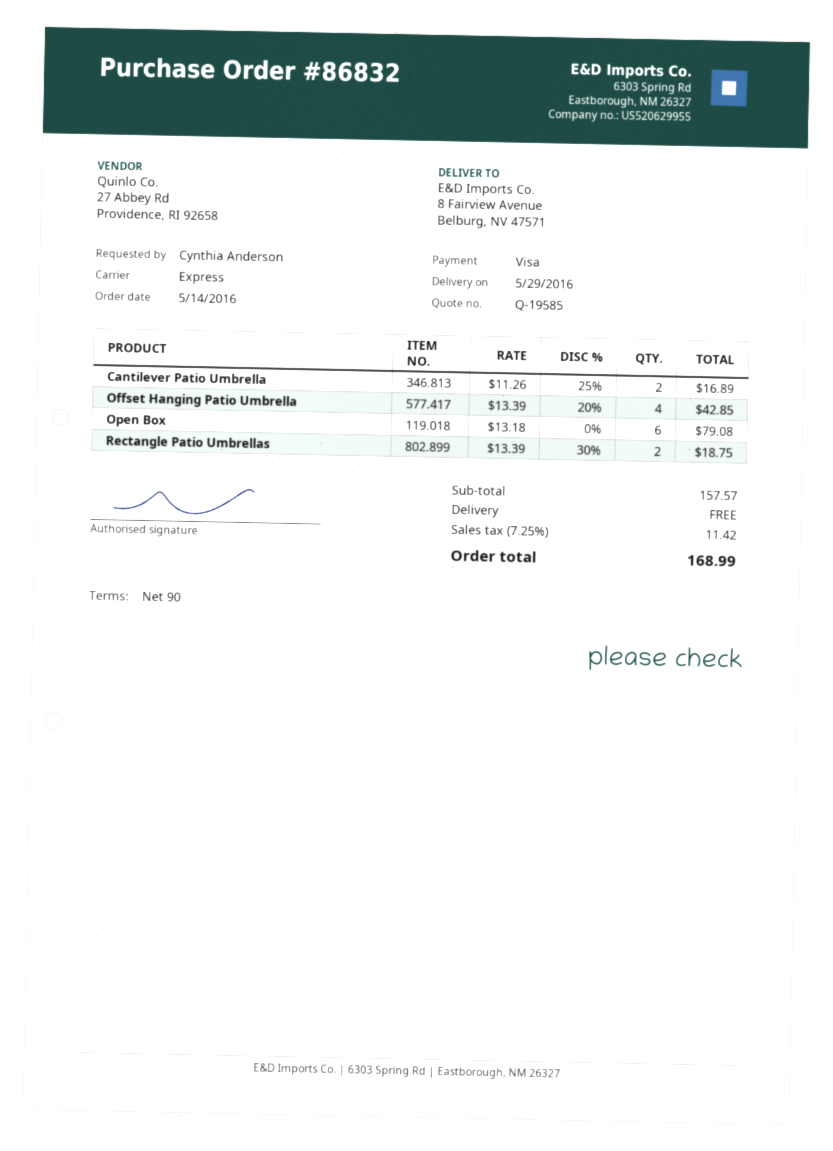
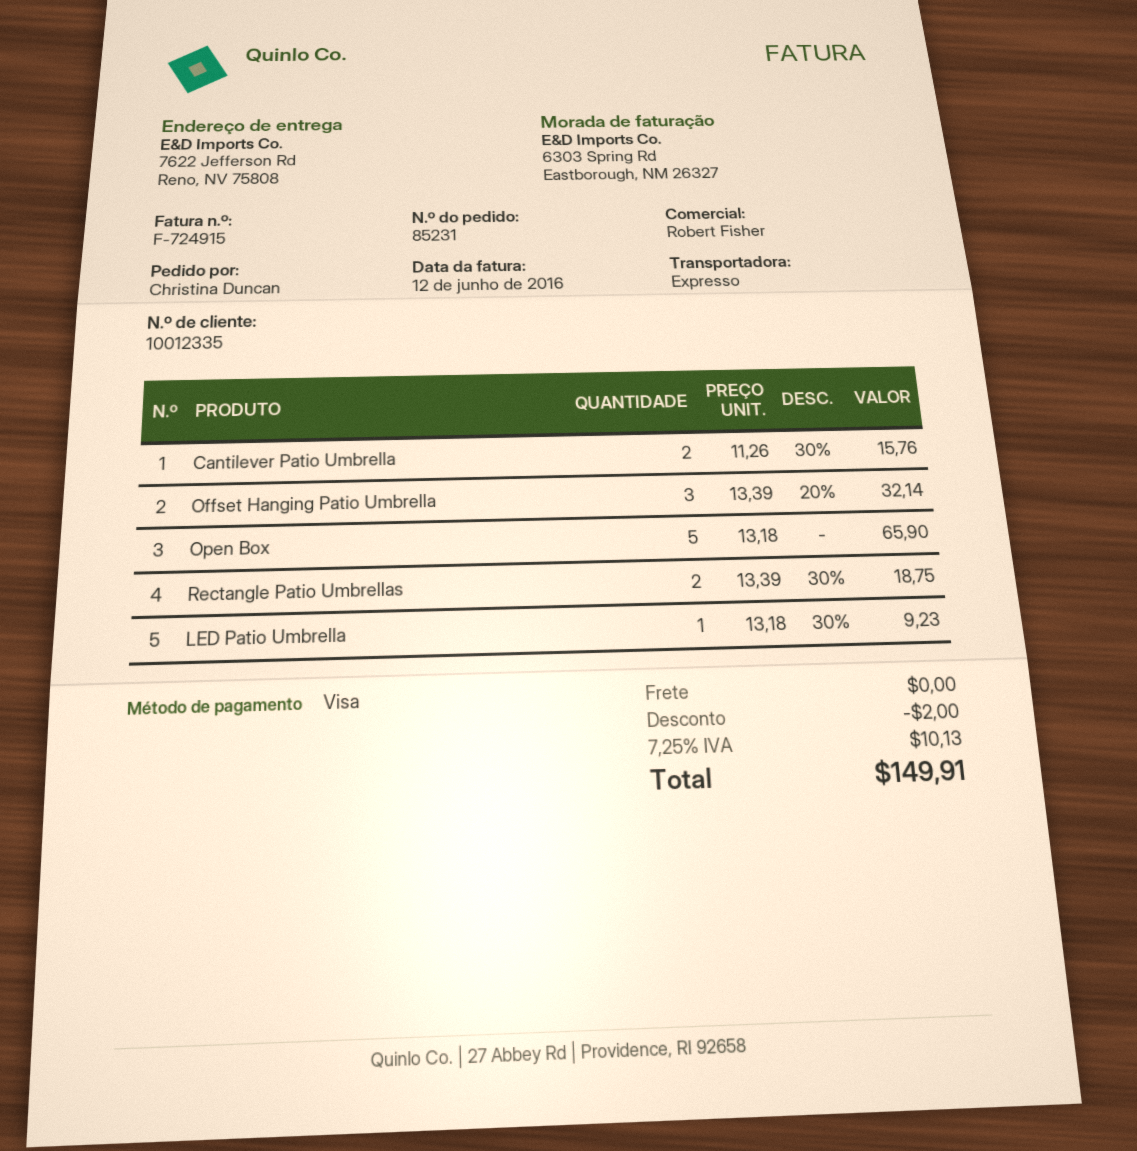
order number: 86832 -> 85231
ordered by: Cynthia Anderson -> Christina Duncan
ship to: 8 Fairview Avenue, Belburg, NV 47571 -> 7622 Jefferson Rd, Reno, NV 75808
Cantilever Patio Umbrella: 2 x 11.26 - 25% = 16.89 -> 2 x 11.26 - 30% = 15.76
Offset Hanging Patio Umbrella: 4 x 13.39 - 20% = 42.85 -> 3 x 13.39 - 20% = 32.14
Open Box: 6 x 13.18 = 79.08 -> 5 x 13.18 = 65.90
LED Patio Umbrella: none -> 1 x 13.18 - 30% = 9.23
discount: none -> 2.00
tax: 7.25% = 11.42 -> 7.25% = 10.13
total: 168.99 -> 149.91

